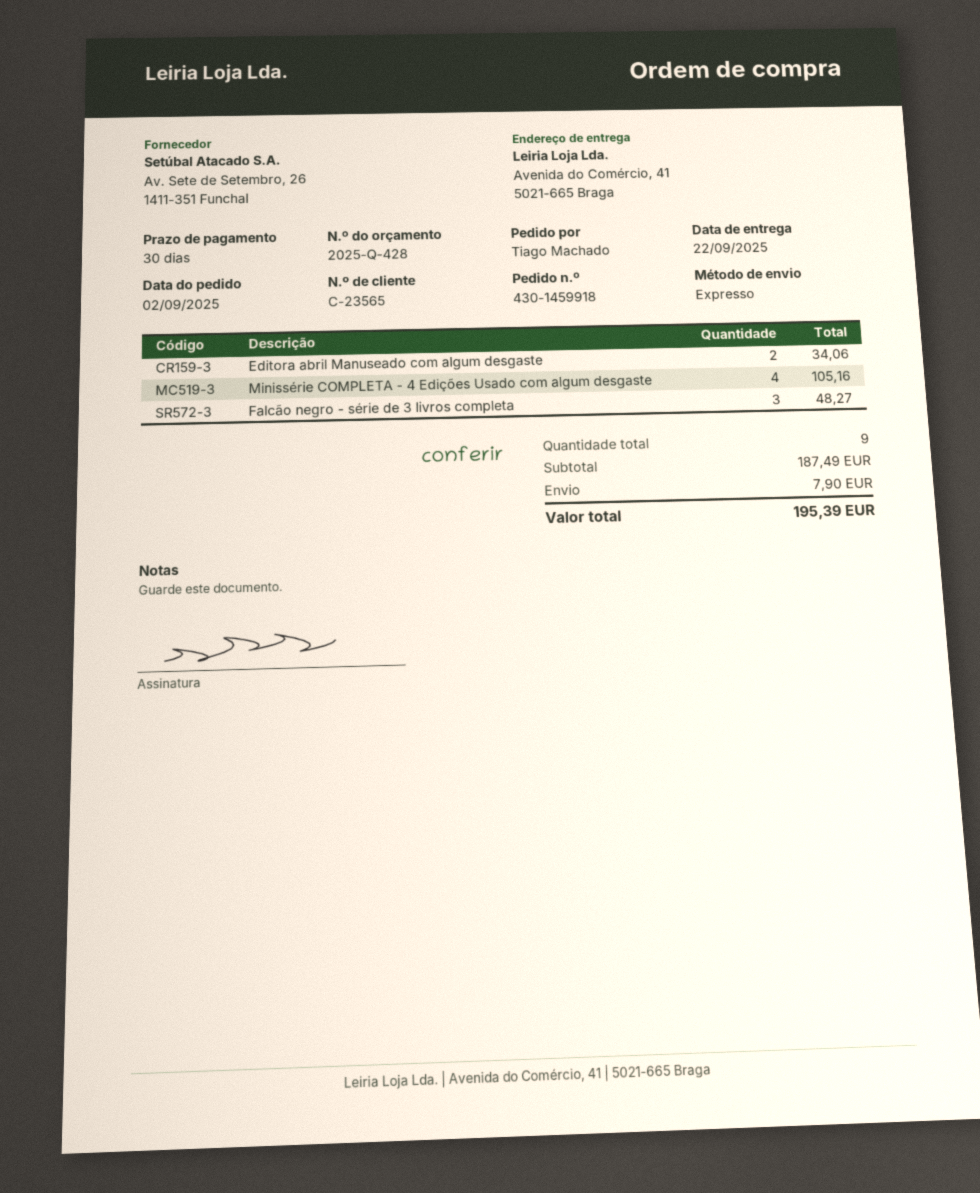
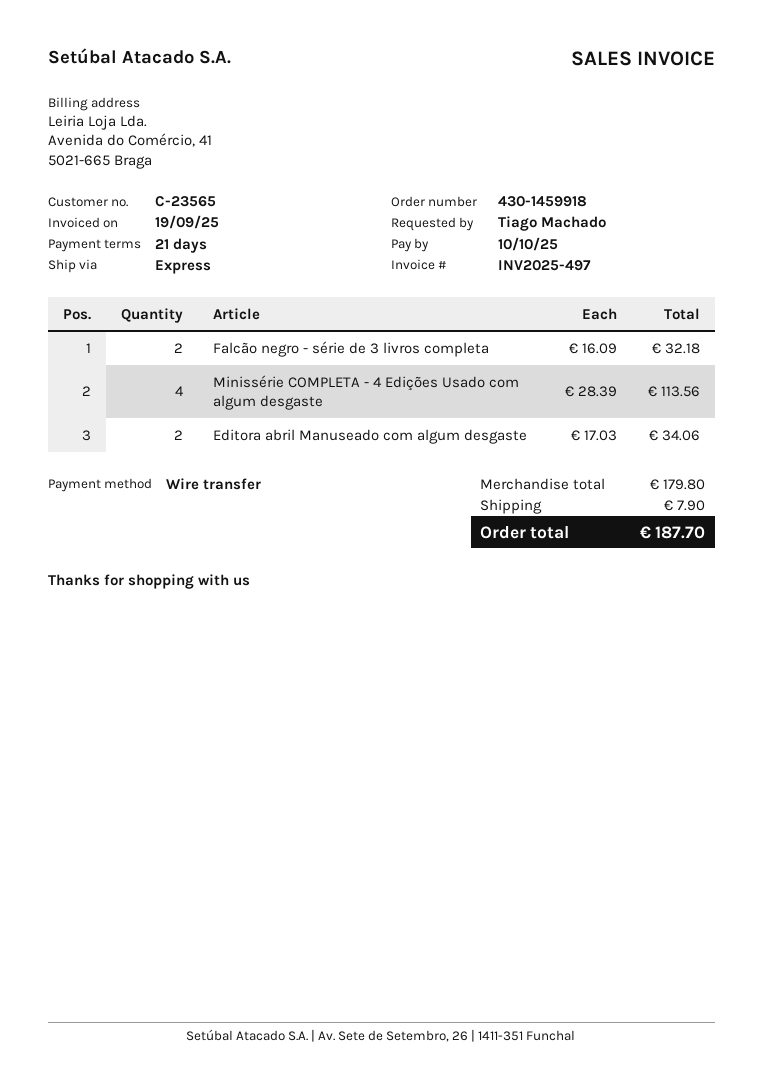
payment terms: 30 days -> 21 days
Minissérie COMPLETA - 4 Edições Usado com algum desgaste: 4 for 105.16 -> 4 for 113.56
Falcão negro - série de 3 livros completa: 3 for 48.27 -> 2 for 32.18
subtotal: 187.49 -> 179.80
total: 195.39 -> 187.70

